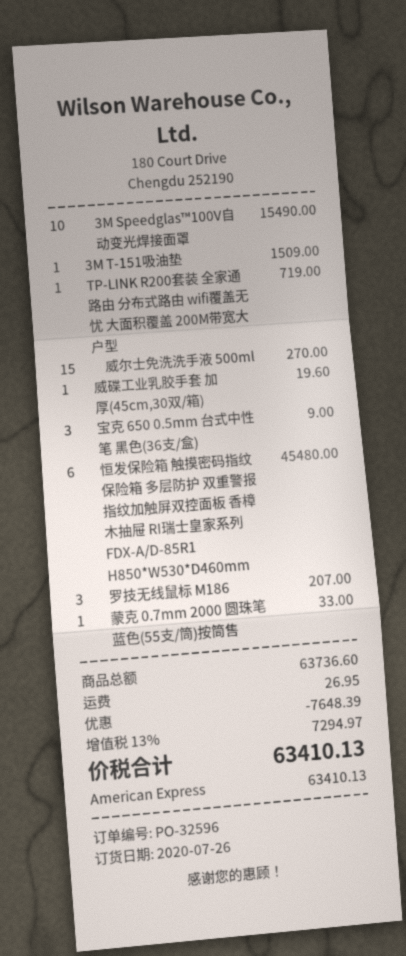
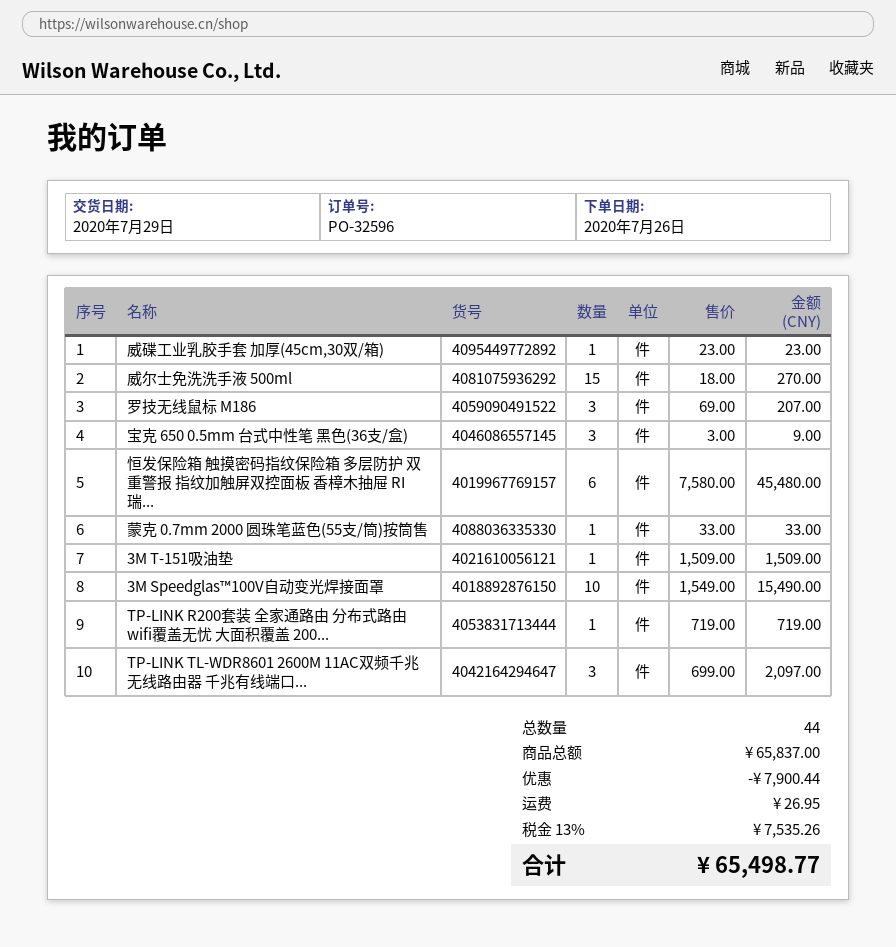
威碟工业乳胶手套 加厚(45cm,30双/箱): 1 for 19.60 -> 1 for 23.00
TP-LINK TL-WDR8601 2600M 11AC双频千兆无线路由器 千兆有线端口...: none -> 3 for 2097.00
subtotal: 63736.60 -> 65837.00
discount: 7648.39 -> 7900.44
tax: 13% = 7294.97 -> 13% = 7535.26
total: 63410.13 -> 65498.77

